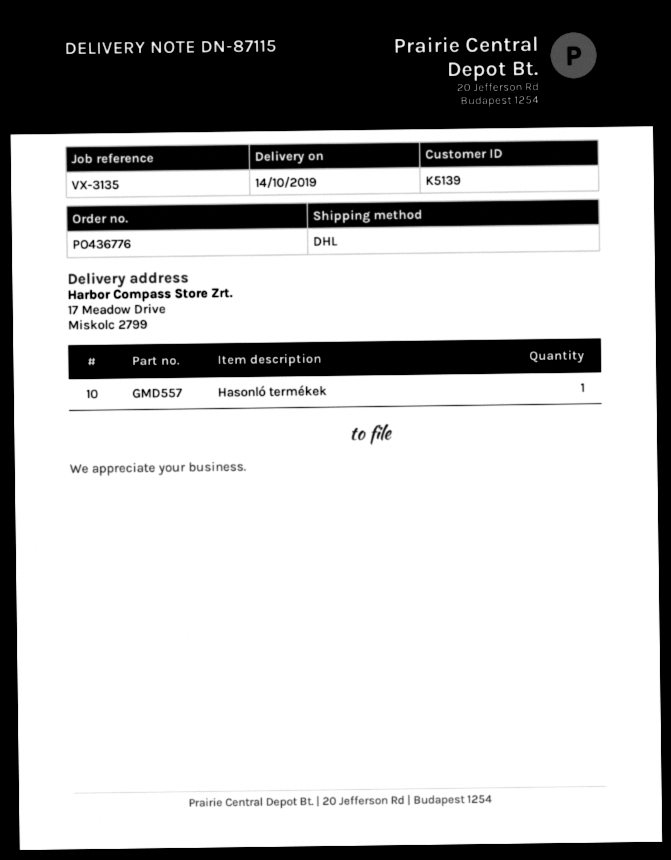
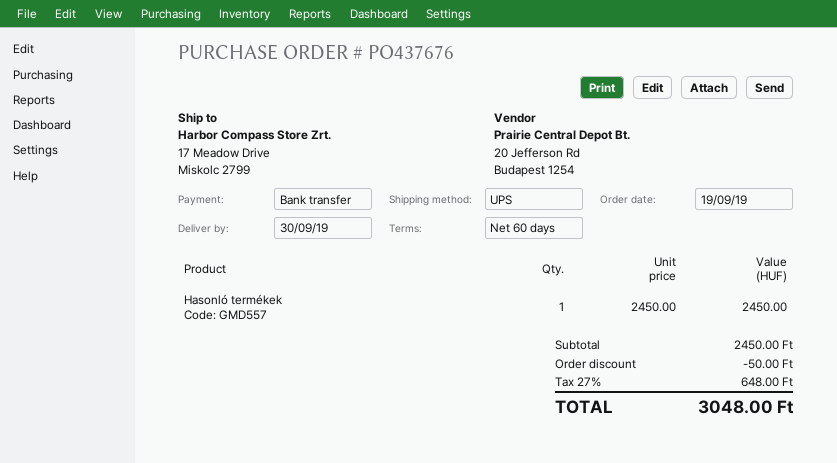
order number: PO436776 -> PO437676
delivery date: 2019-10-14 -> 2019-09-30
shipping method: DHL -> UPS

